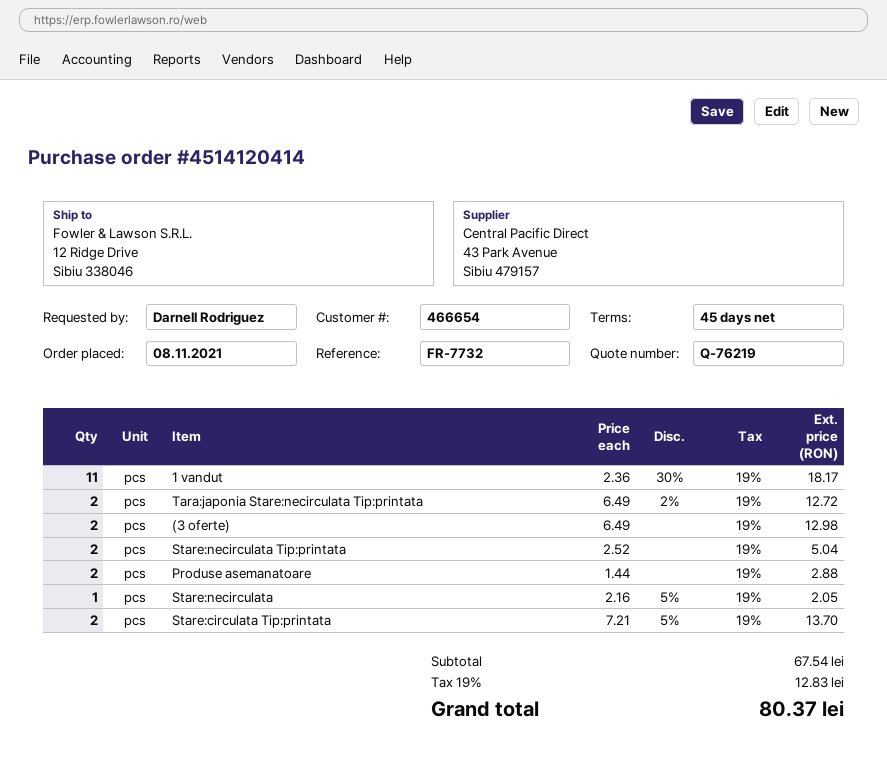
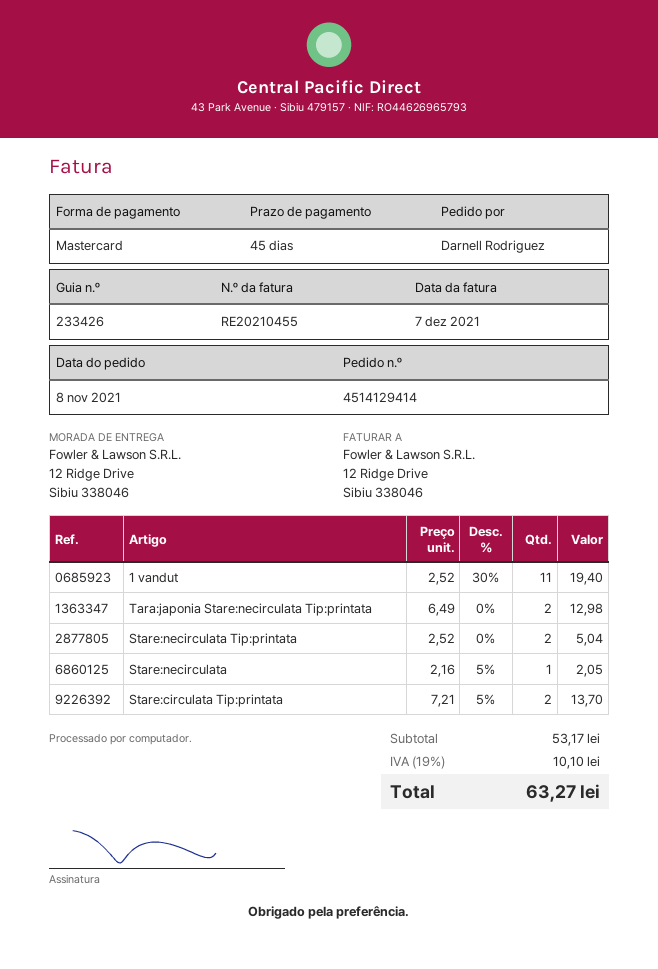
order number: 4514120414 -> 4514129414
1 vandut: 11 x 2.36 - 30% = 18.17 -> 11 x 2.52 - 30% = 19.40
Tara:japonia Stare:necirculata Tip:printata: 2 x 6.49 - 2% = 12.72 -> 2 x 6.49 = 12.98
(3 oferte): 2 x 6.49 = 12.98 -> none
Produse asemanatoare: 2 x 1.44 = 2.88 -> none
subtotal: 67.54 -> 53.17
tax: 19% = 12.83 -> 19% = 10.10
total: 80.37 -> 63.27

